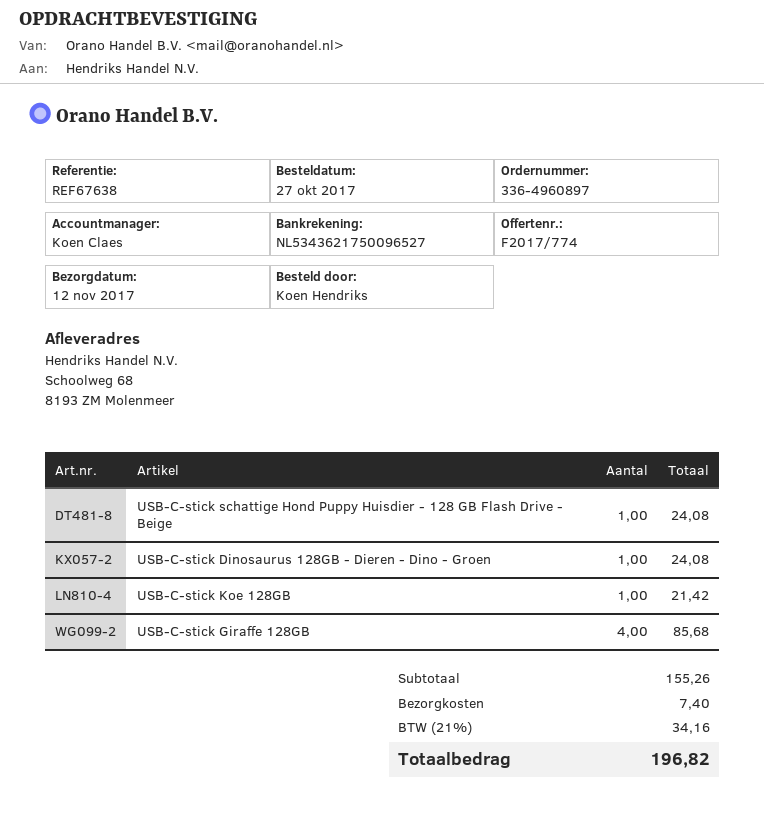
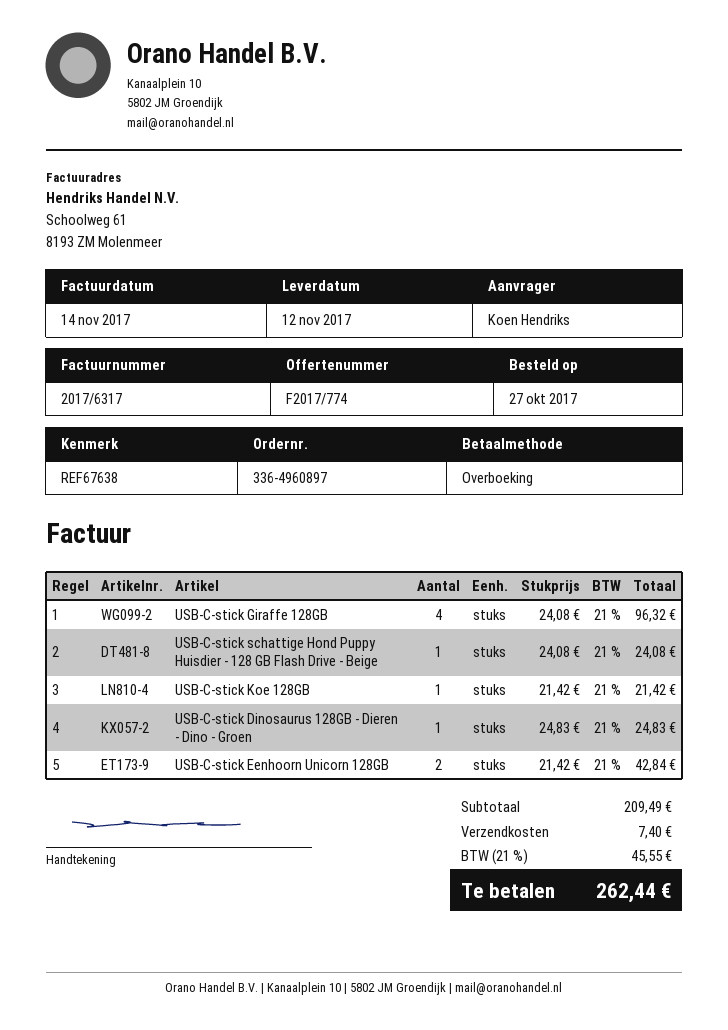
USB-C-stick Dinosaurus 128GB - Dieren - Dino - Groen: 1 for 24.08 -> 1 for 24.83
USB-C-stick Giraffe 128GB: 4 for 85.68 -> 4 for 96.32
USB-C-stick Eenhoorn Unicorn 128GB: none -> 2 for 42.84
subtotal: 155.26 -> 209.49
tax: 21% = 34.16 -> 21% = 45.55
total: 196.82 -> 262.44

